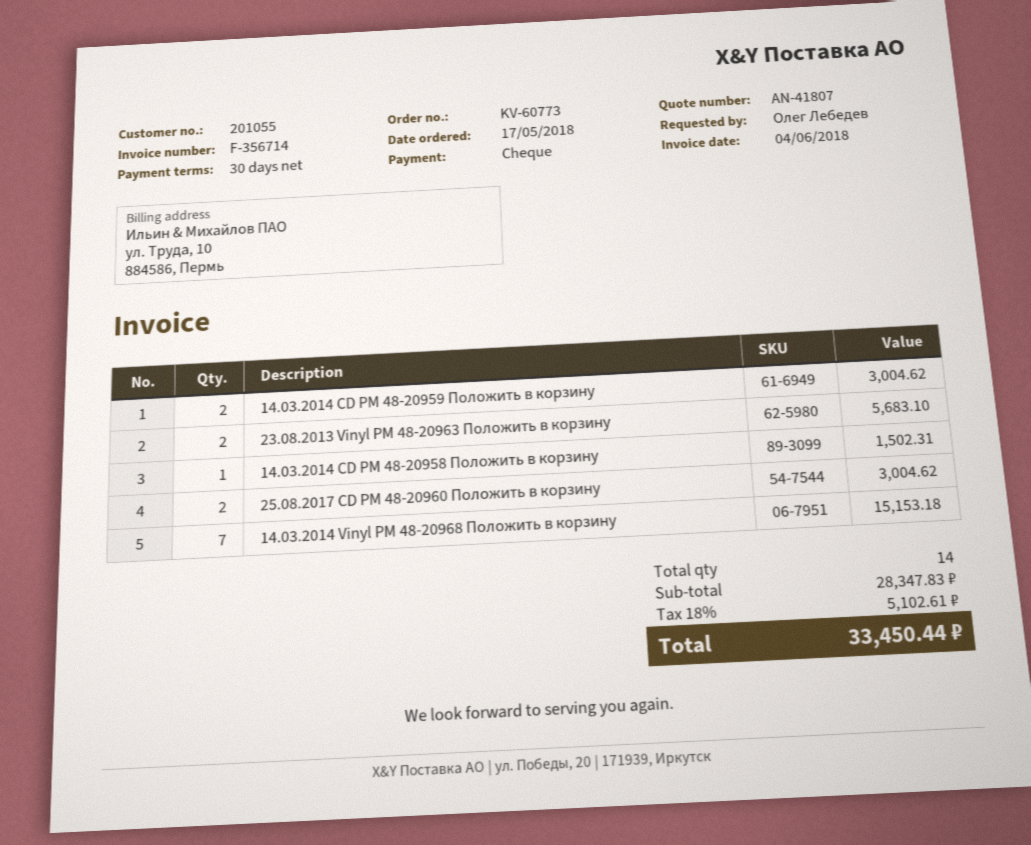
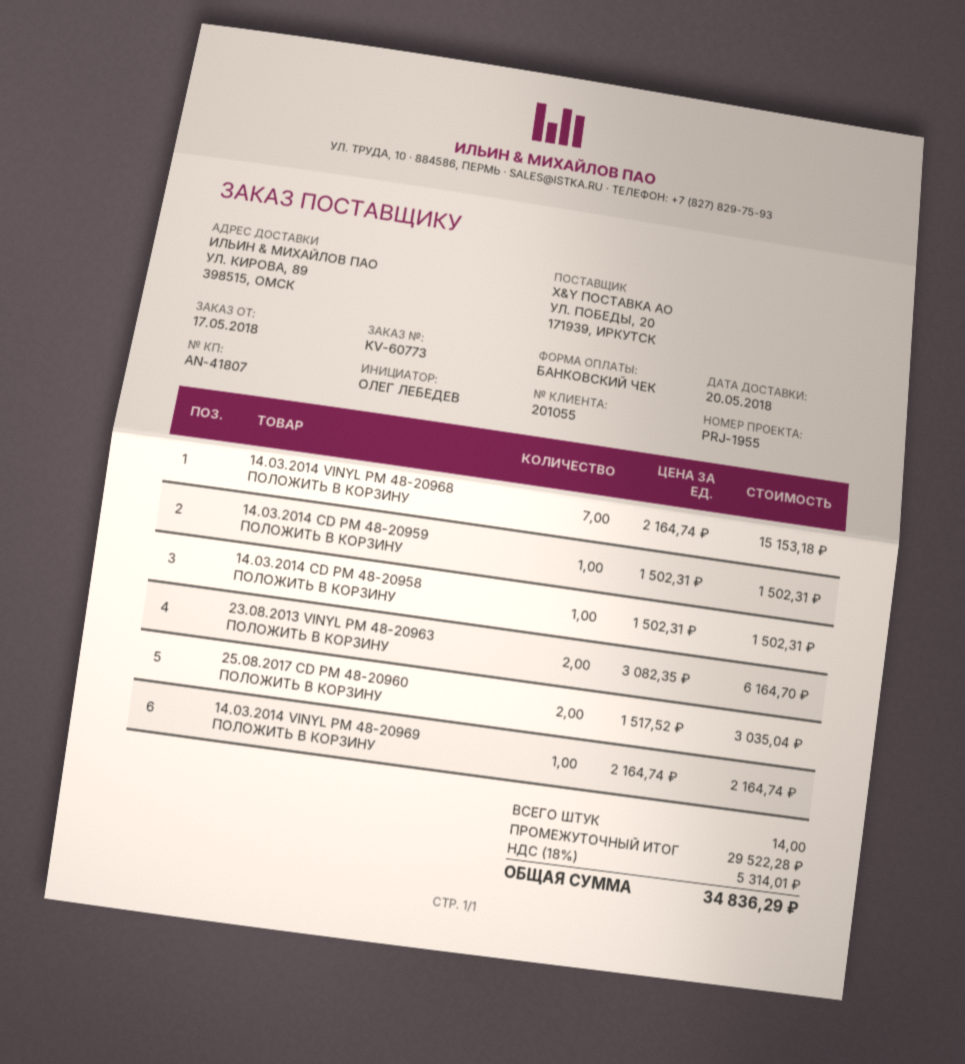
14.03.2014 CD PM 48-20959 Положить в корзину: 2 for 3004.62 -> 1 for 1502.31
23.08.2013 Vinyl PM 48-20963 Положить в корзину: 2 for 5683.10 -> 2 for 6164.70
25.08.2017 CD PM 48-20960 Положить в корзину: 2 for 3004.62 -> 2 for 3035.04
14.03.2014 VINYL PM 48-20969 ПОЛОЖИТЬ В КОРЗИНУ: none -> 1 for 2164.74
subtotal: 28347.83 -> 29522.28
tax: 18% = 5102.61 -> 18% = 5314.01
total: 33450.44 -> 34836.29

